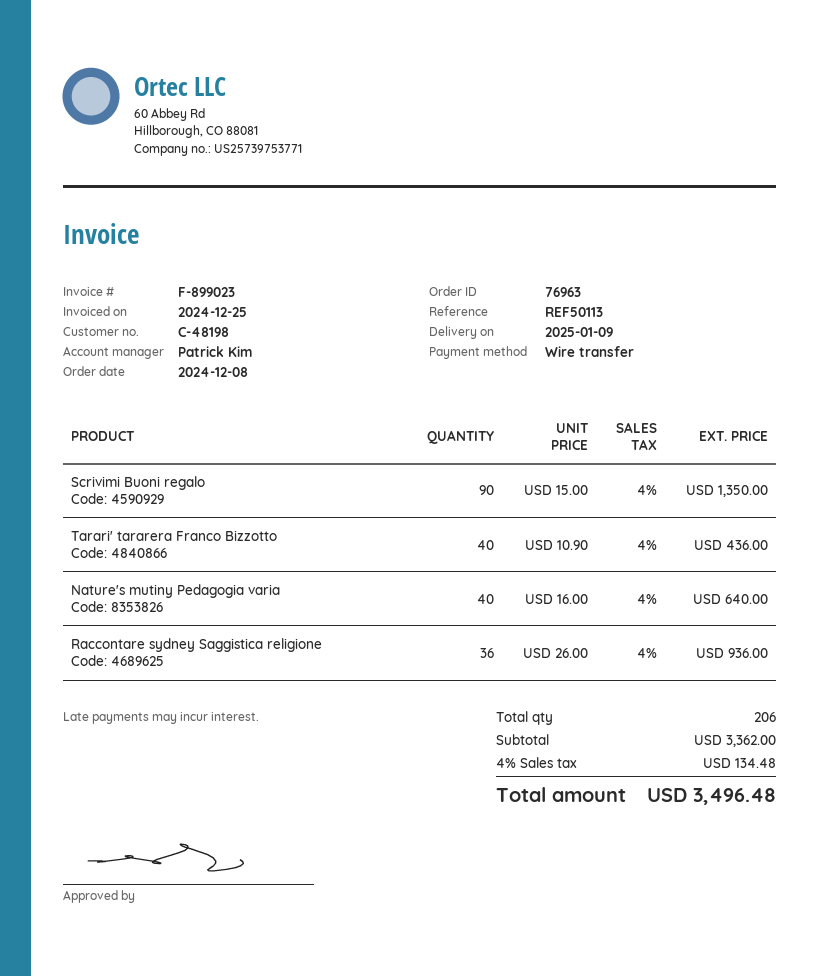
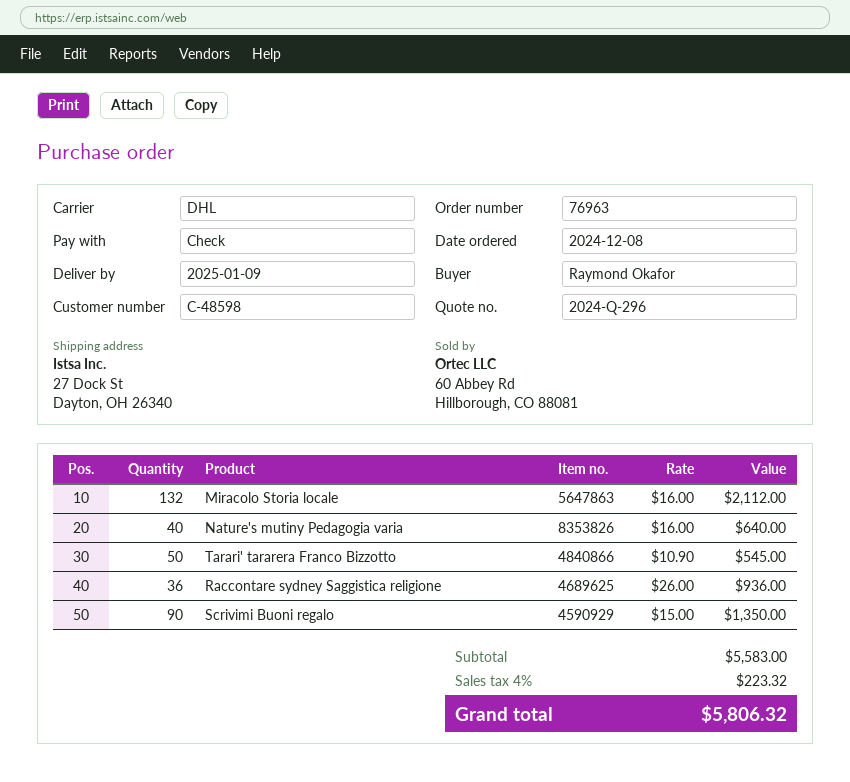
customer number: C-48198 -> C-48598
payment method: bank transfer -> cheque
Tarari' tararera Franco Bizzotto: 40 x 10.90 = 436.00 -> 50 x 10.90 = 545.00
Miracolo Storia locale: none -> 132 x 16.00 = 2112.00
subtotal: 3362.00 -> 5583.00
tax: 4% = 134.48 -> 4% = 223.32
total: 3496.48 -> 5806.32

